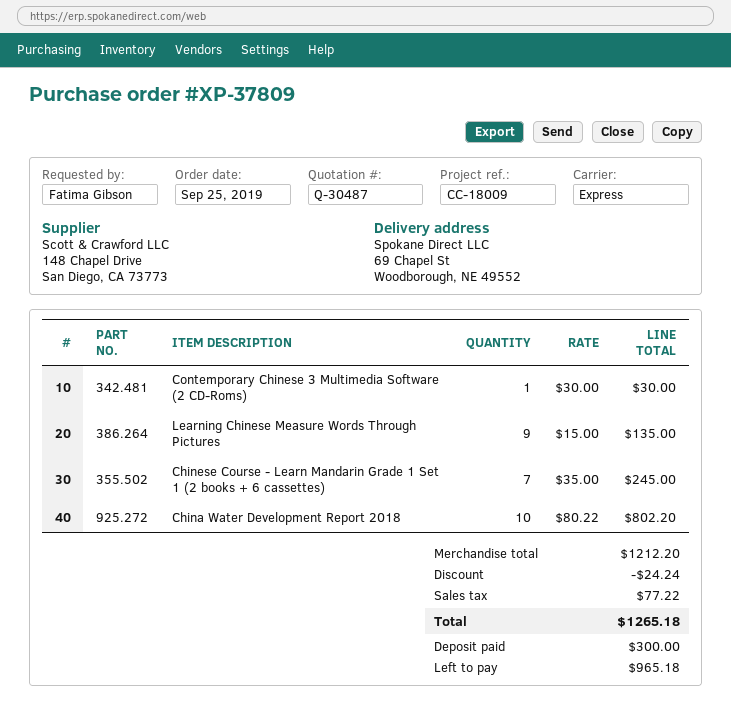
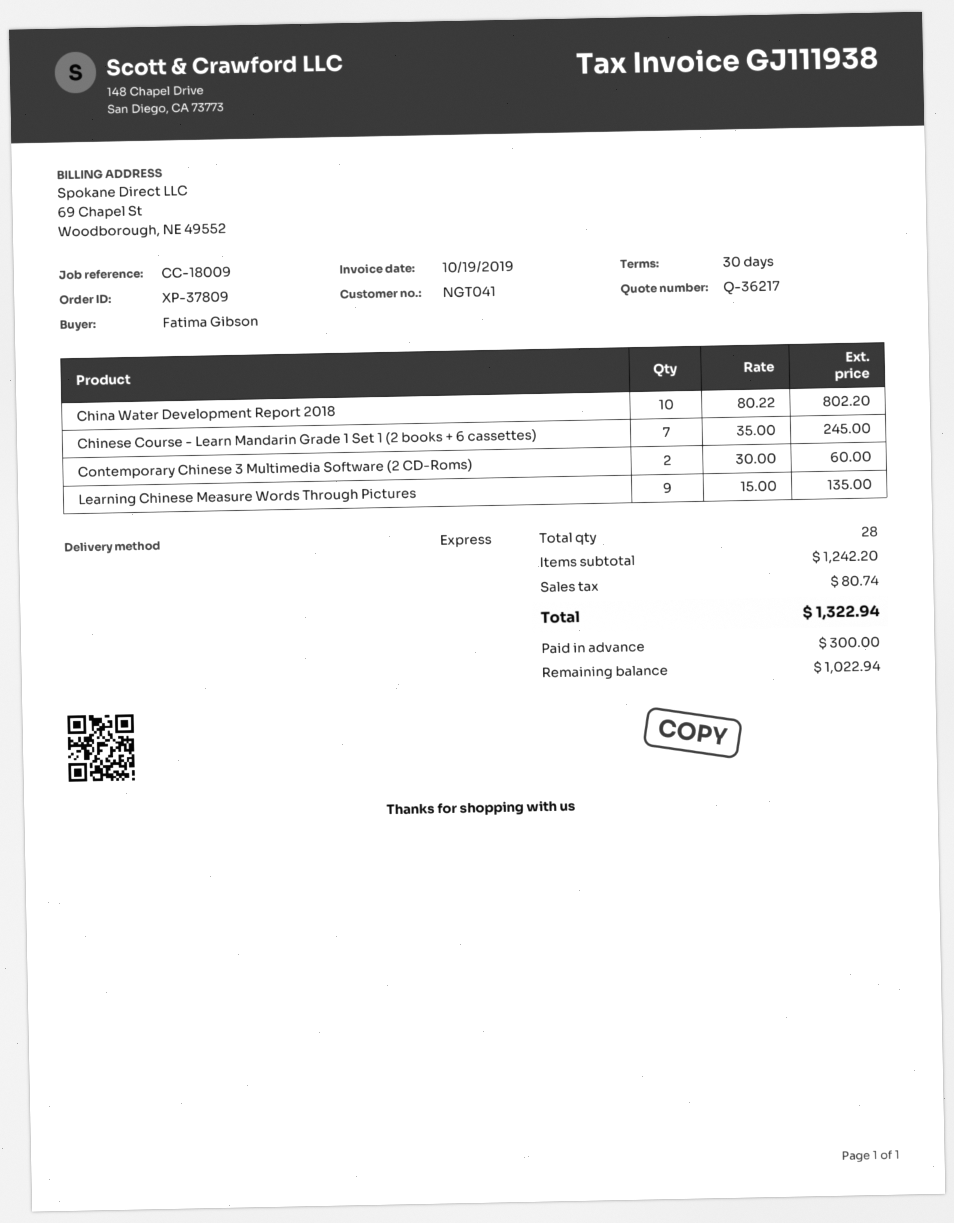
quote number: Q-30487 -> Q-36217
Contemporary Chinese 3 Multimedia Software (2 CD-Roms): 1 x 30.00 = 30.00 -> 2 x 30.00 = 60.00
subtotal: 1212.20 -> 1242.20
discount: 24.24 -> none
tax: 77.22 -> 80.74
total: 1265.18 -> 1322.94
balance: 965.18 -> 1022.94

